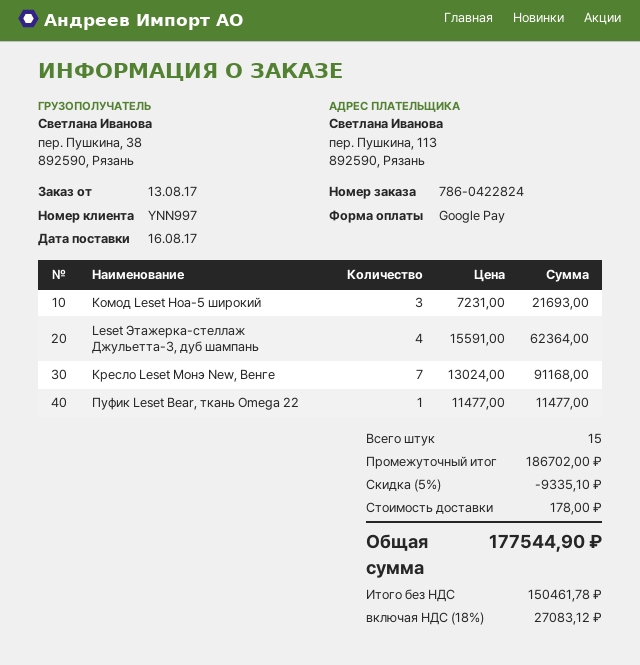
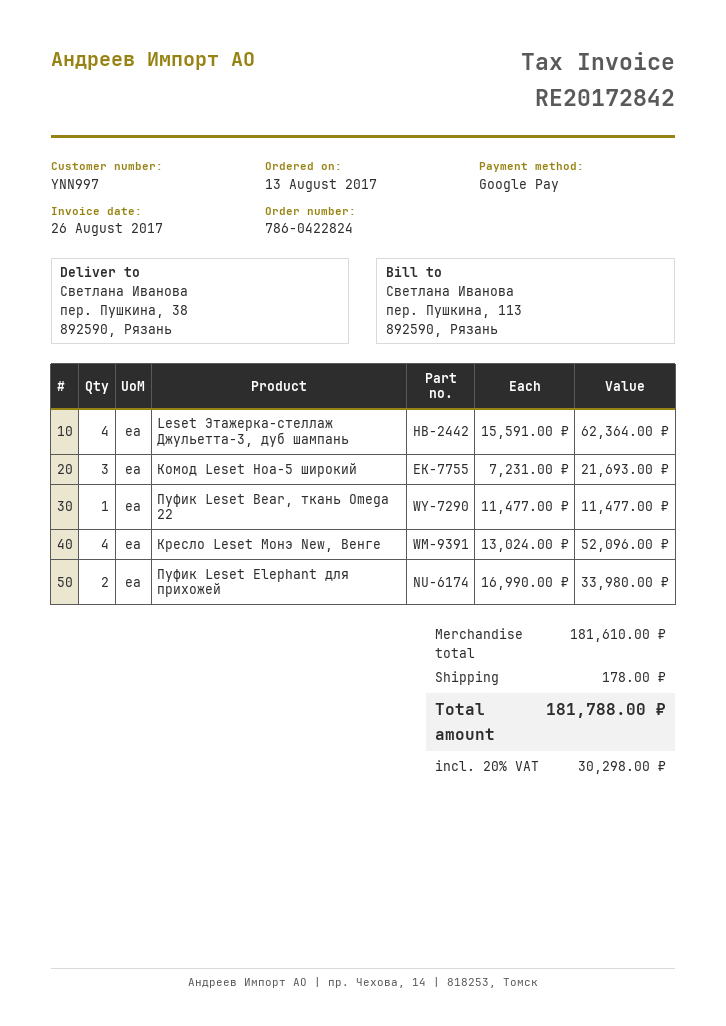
Кресло Leset Монэ New, Венге: 7 x 13024.00 = 91168.00 -> 4 x 13024.00 = 52096.00
Пуфик Leset Elephant для прихожей: none -> 2 x 16990.00 = 33980.00
subtotal: 186702.00 -> 181610.00
discount: 5% = 9335.10 -> none
tax: 18% = 27083.12 -> 20% = 30298.00
total: 177544.90 -> 181788.00

